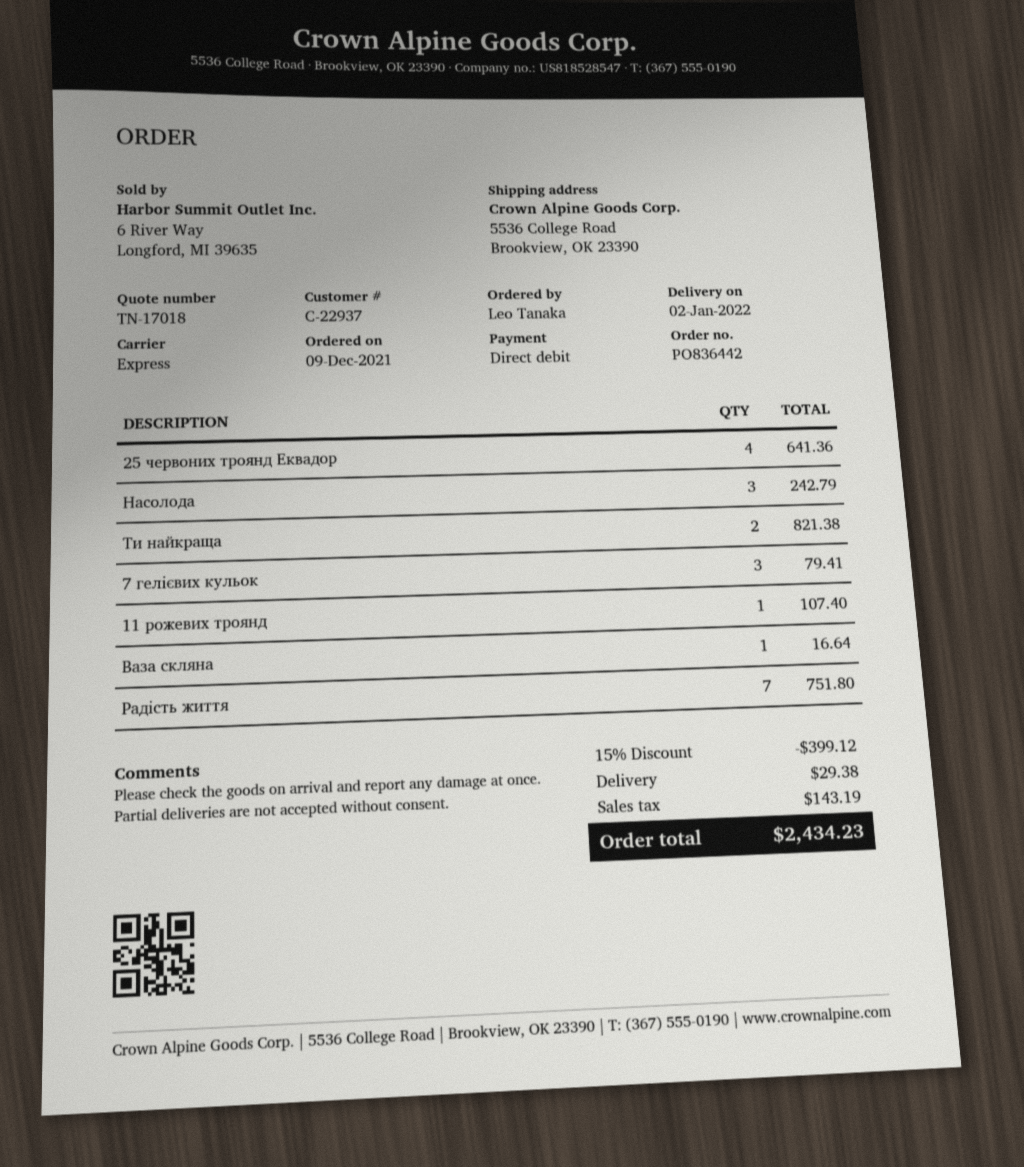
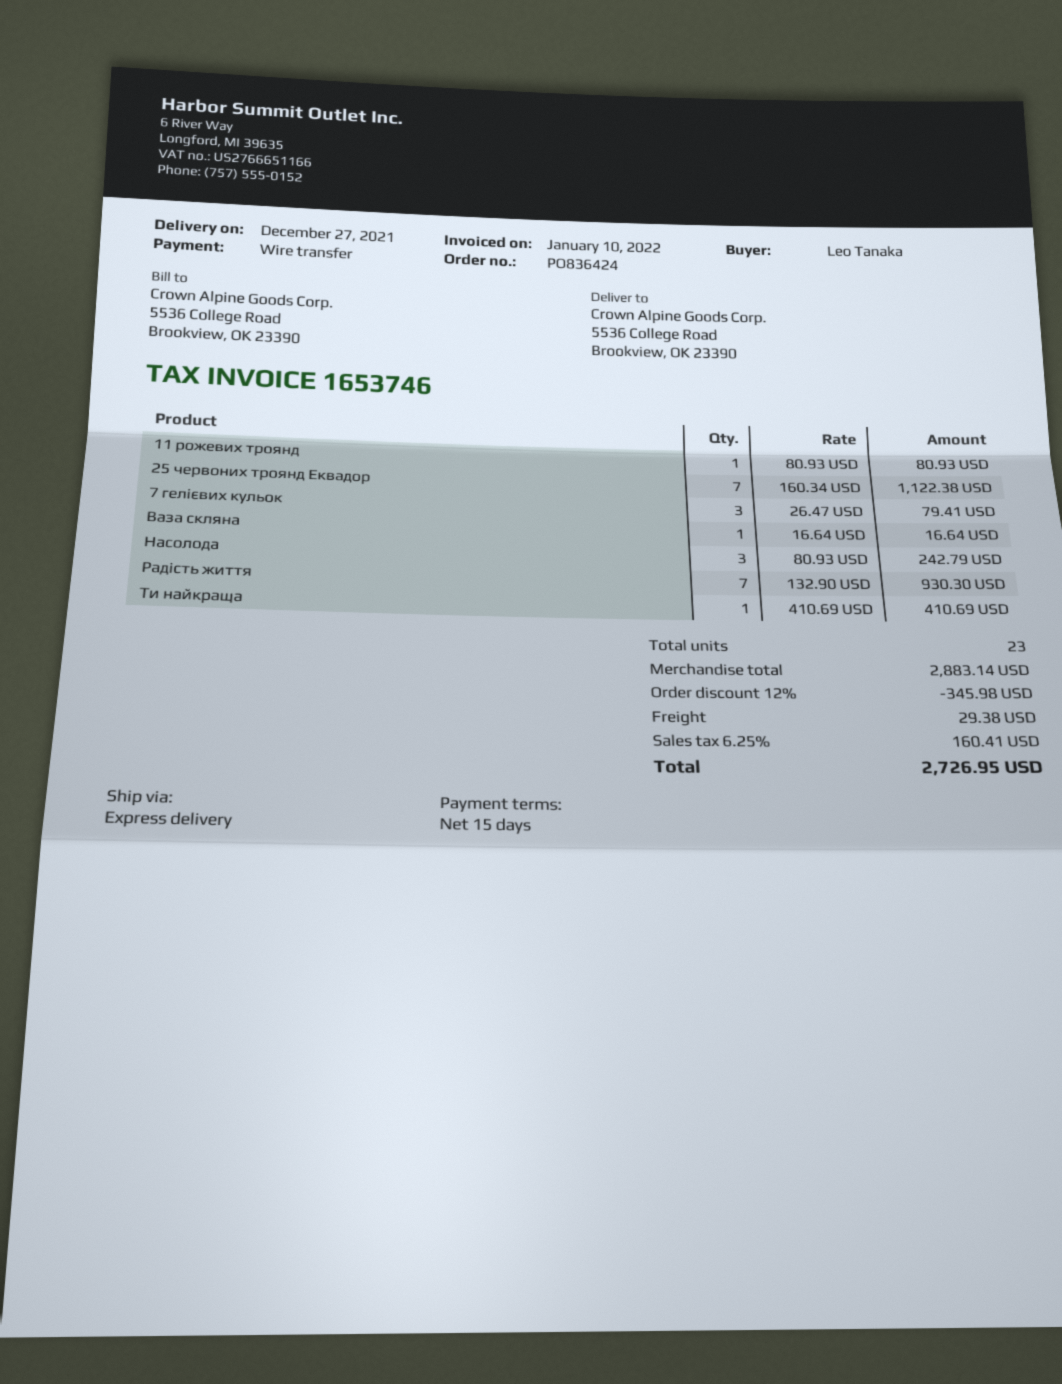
order number: PO836442 -> PO836424
delivery date: 2022-01-02 -> 2021-12-27
payment method: direct debit -> bank transfer
25 червоних троянд Еквадор: 4 for 641.36 -> 7 for 1122.38
Ти найкраща: 2 for 821.38 -> 1 for 410.69
11 рожевих троянд: 1 for 107.40 -> 1 for 80.93
Радість життя: 7 for 751.80 -> 7 for 930.30
discount: 15% = 399.12 -> 12% = 345.98
tax: 143.19 -> 160.41
total: 2434.23 -> 2726.95

